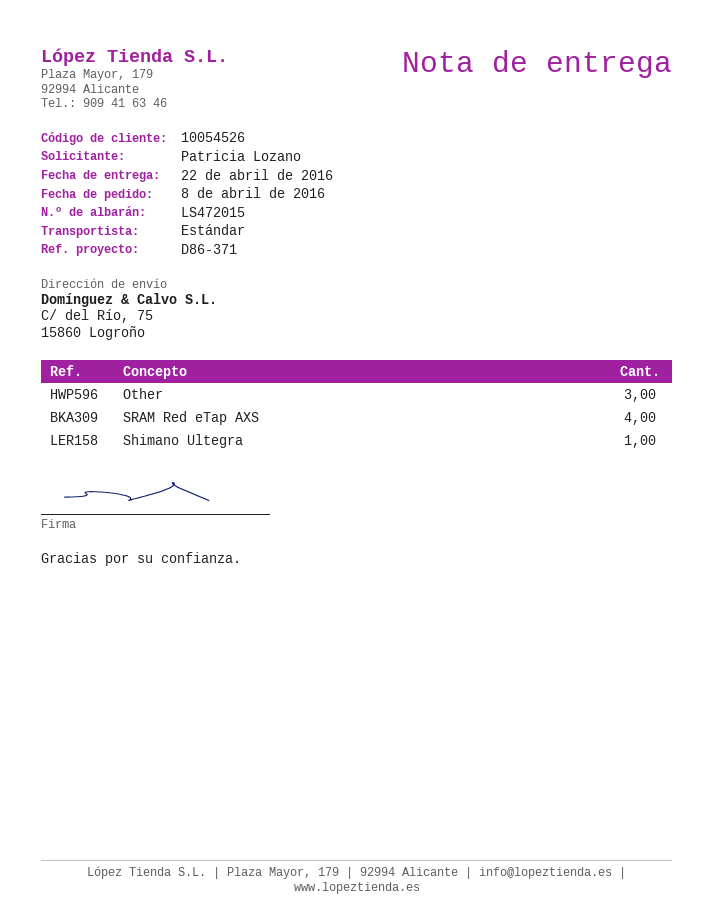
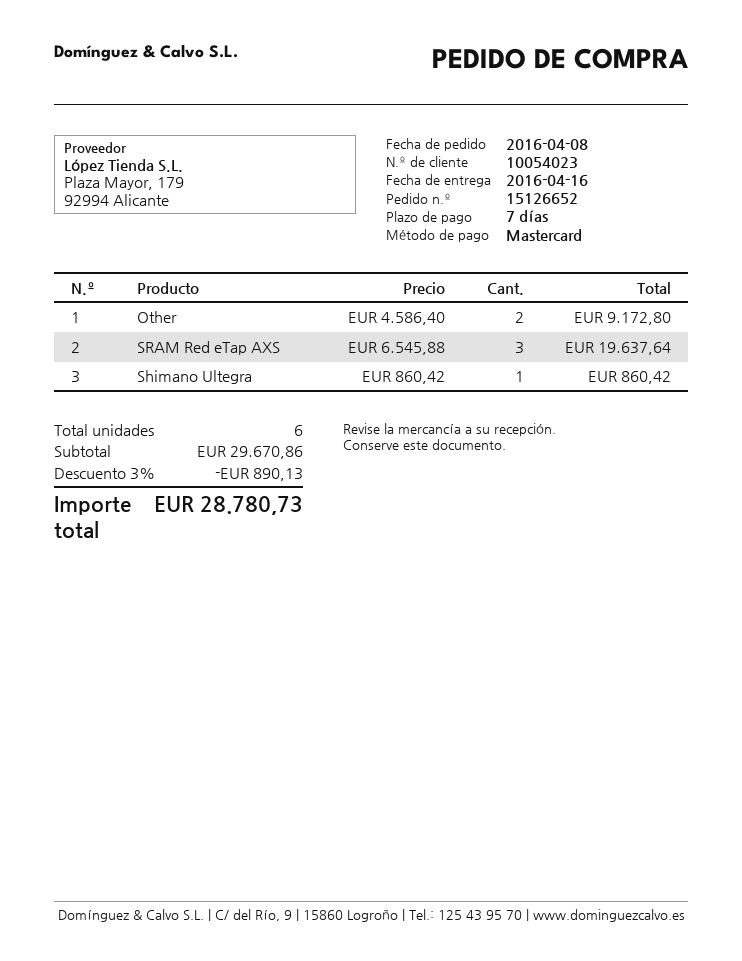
delivery date: 2016-04-22 -> 2016-04-16
customer number: 10054526 -> 10054023
Other: 3 -> 2
SRAM Red eTap AXS: 4 -> 3

